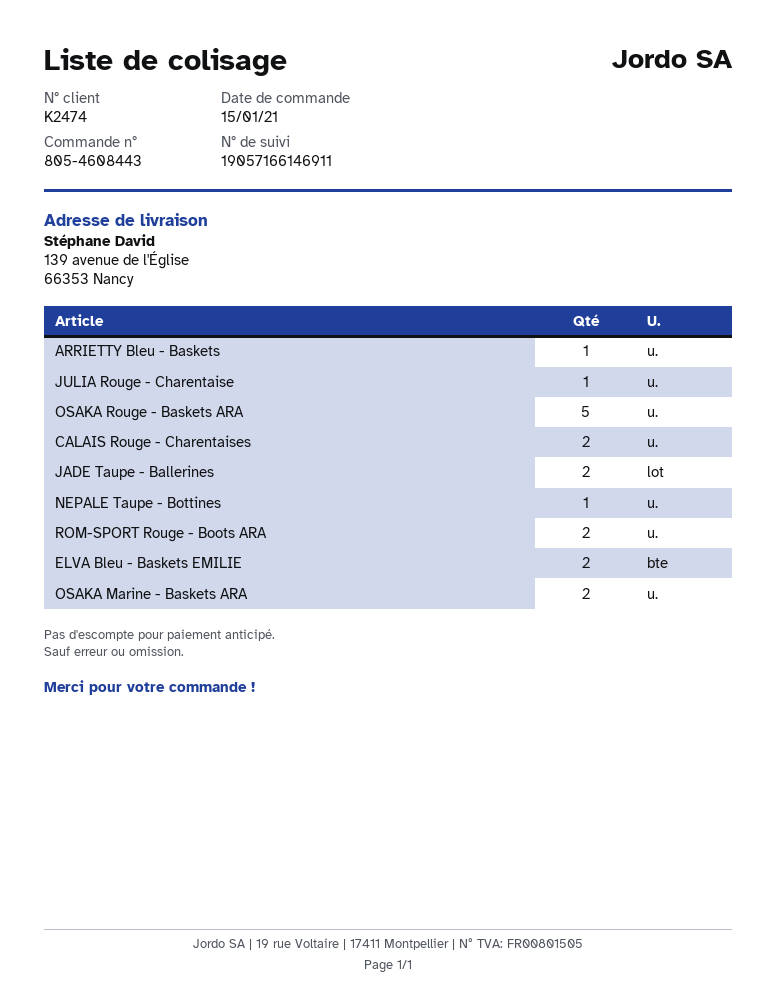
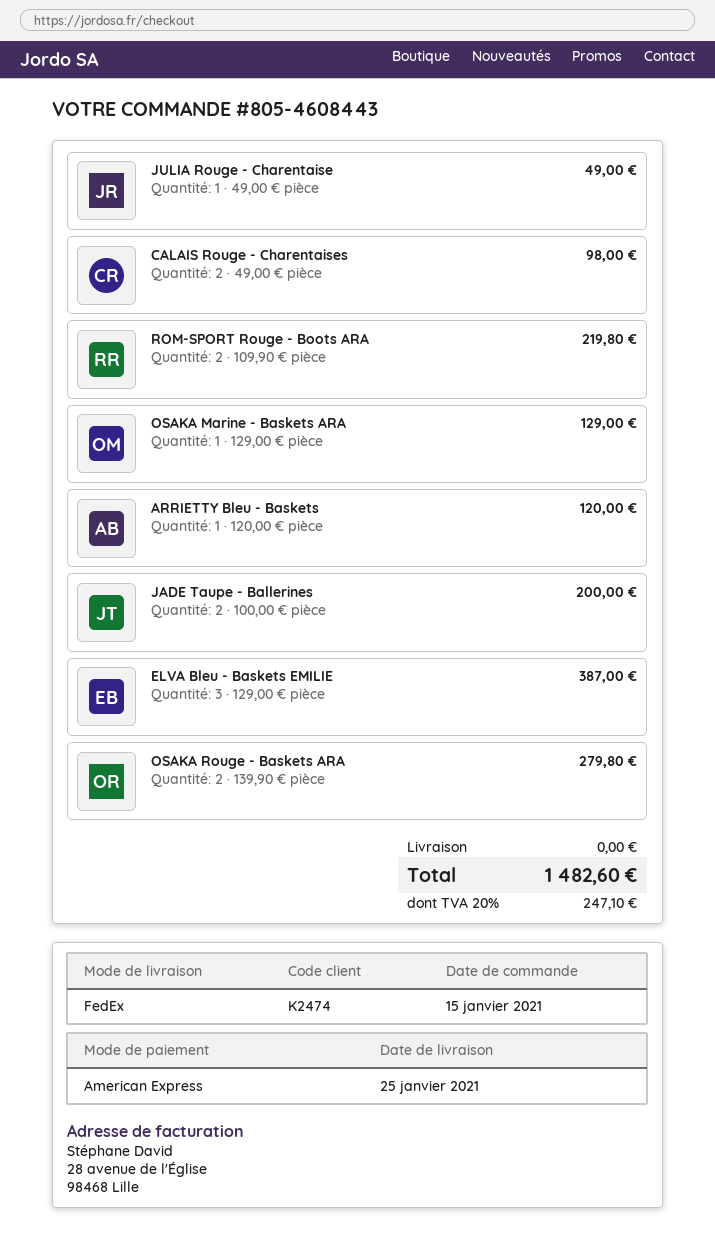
OSAKA Rouge - Baskets ARA: 5 -> 2
NEPALE Taupe - Bottines: 1 -> none
ELVA Bleu - Baskets EMILIE: 2 -> 3
OSAKA Marine - Baskets ARA: 2 -> 1

